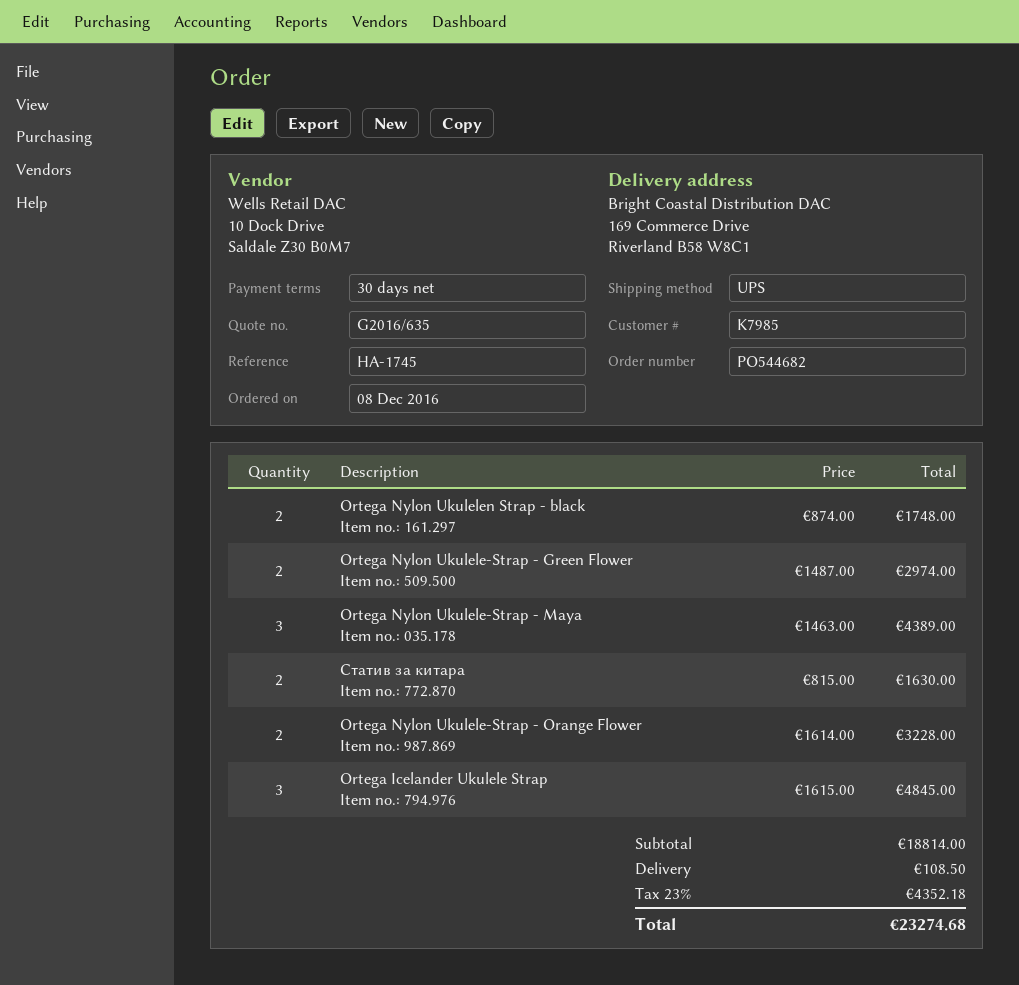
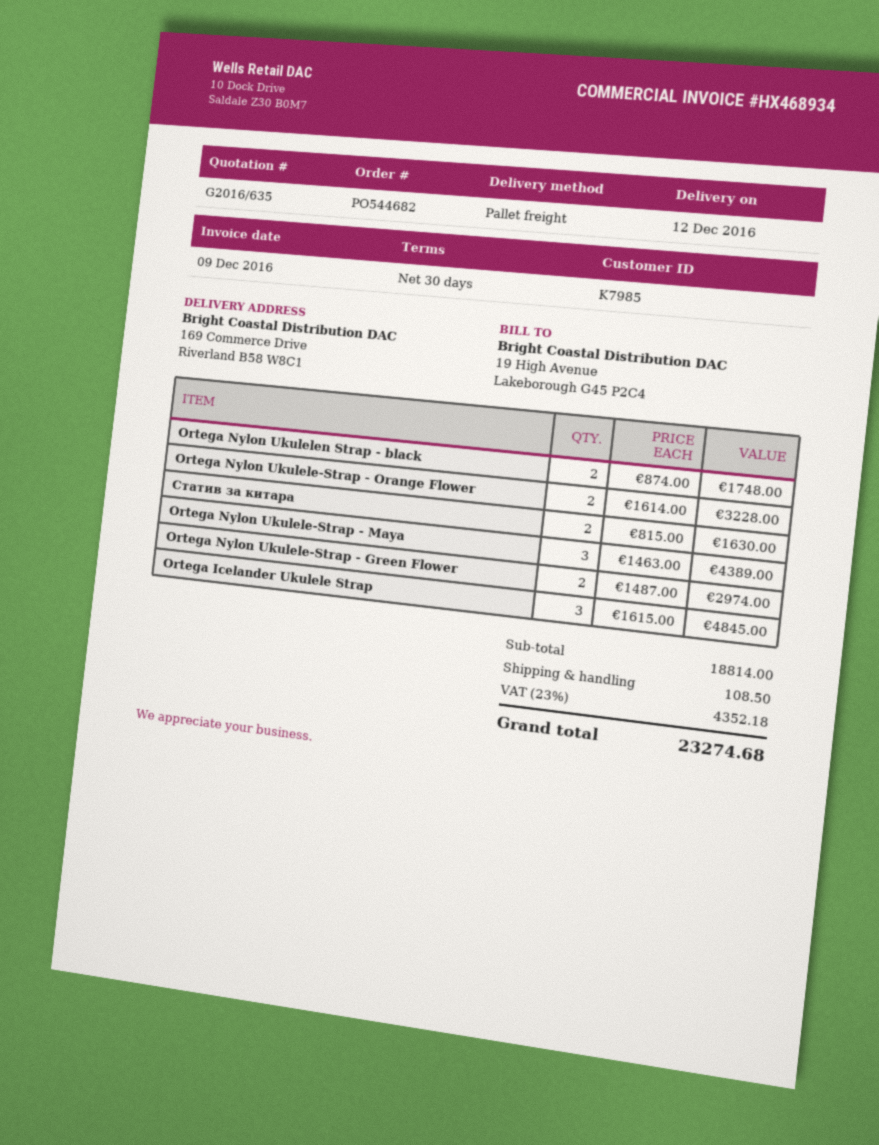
shipping method: UPS -> pallet freight

